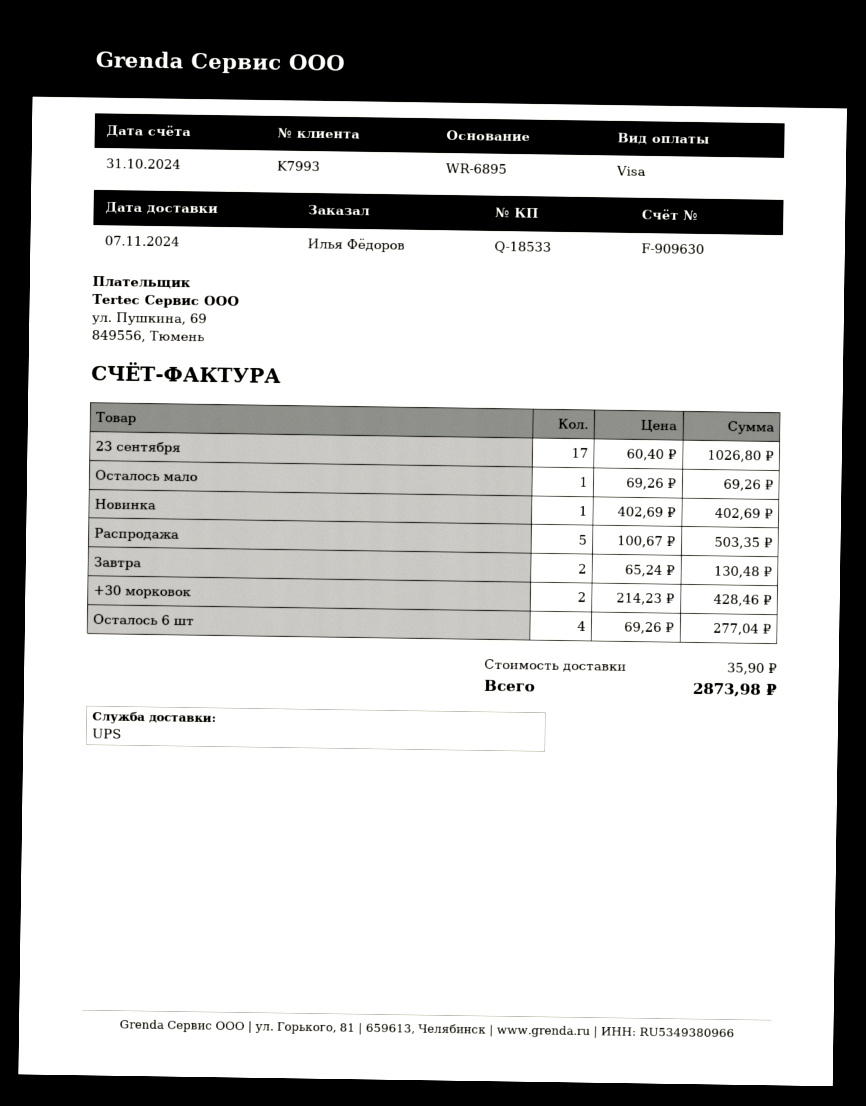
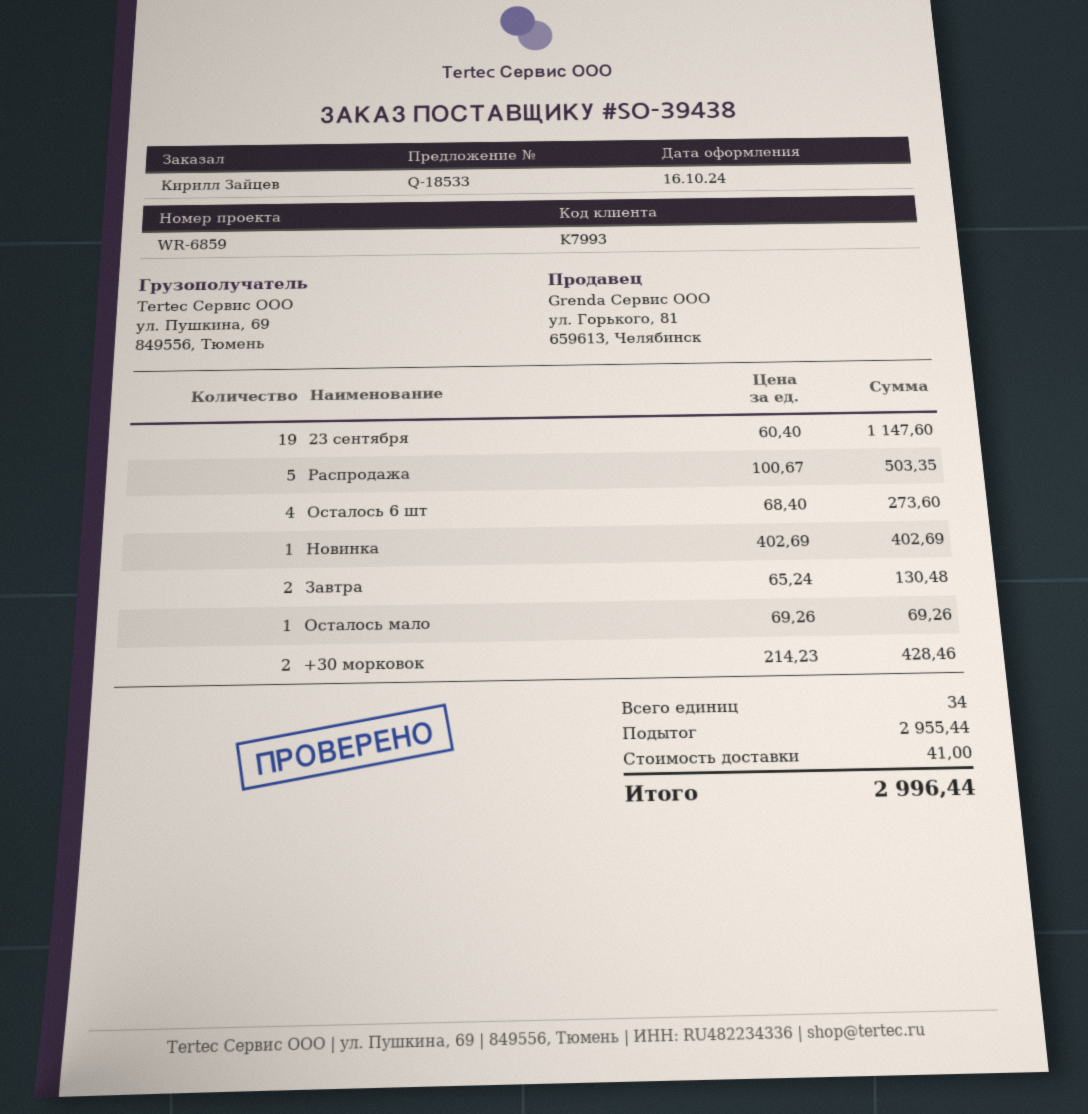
reference: WR-6895 -> WR-6859
ordered by: Илья Фёдоров -> Кирилл Зайцев
23 сентября: 17 x 60.40 = 1026.80 -> 19 x 60.40 = 1147.60
Осталось 6 шт: 4 x 69.26 = 277.04 -> 4 x 68.40 = 273.60
shipping: 35.90 -> 41.00
total: 2873.98 -> 2996.44

